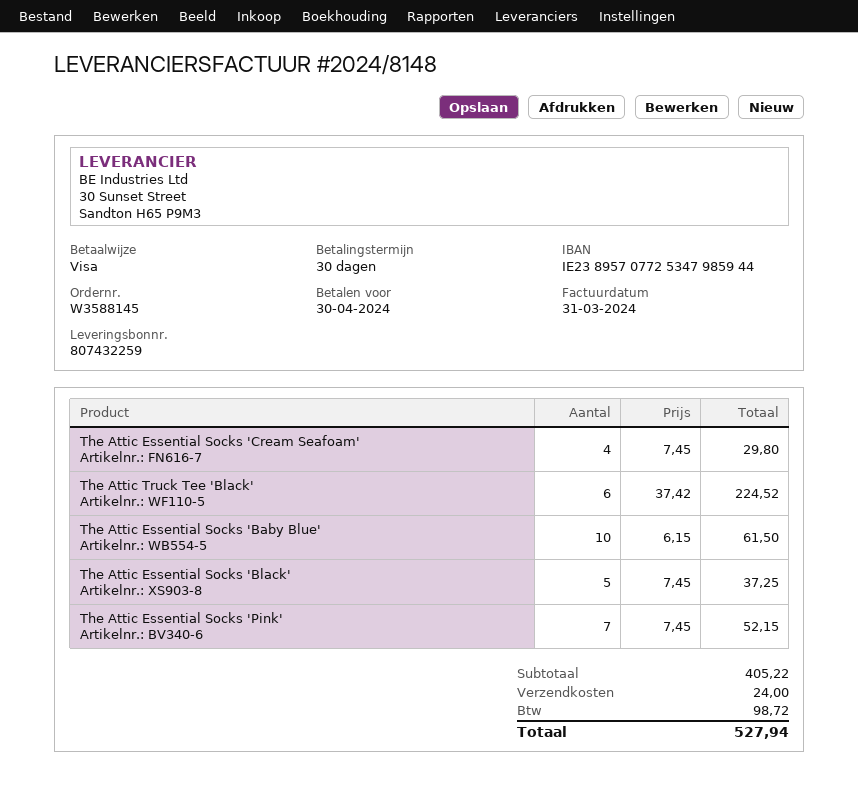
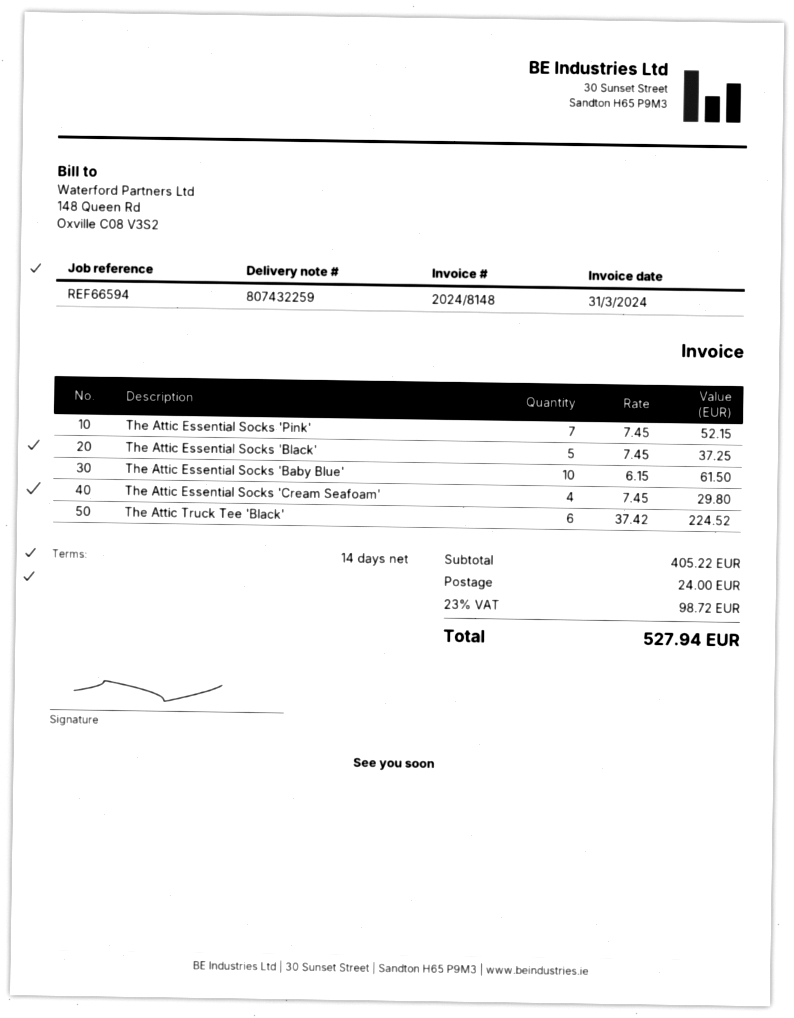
payment terms: 30 days -> 14 days

